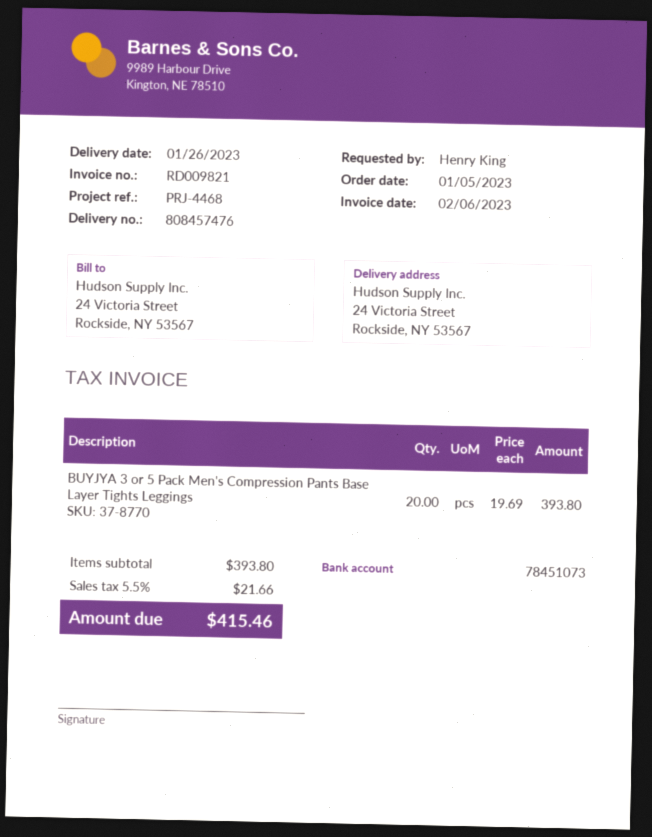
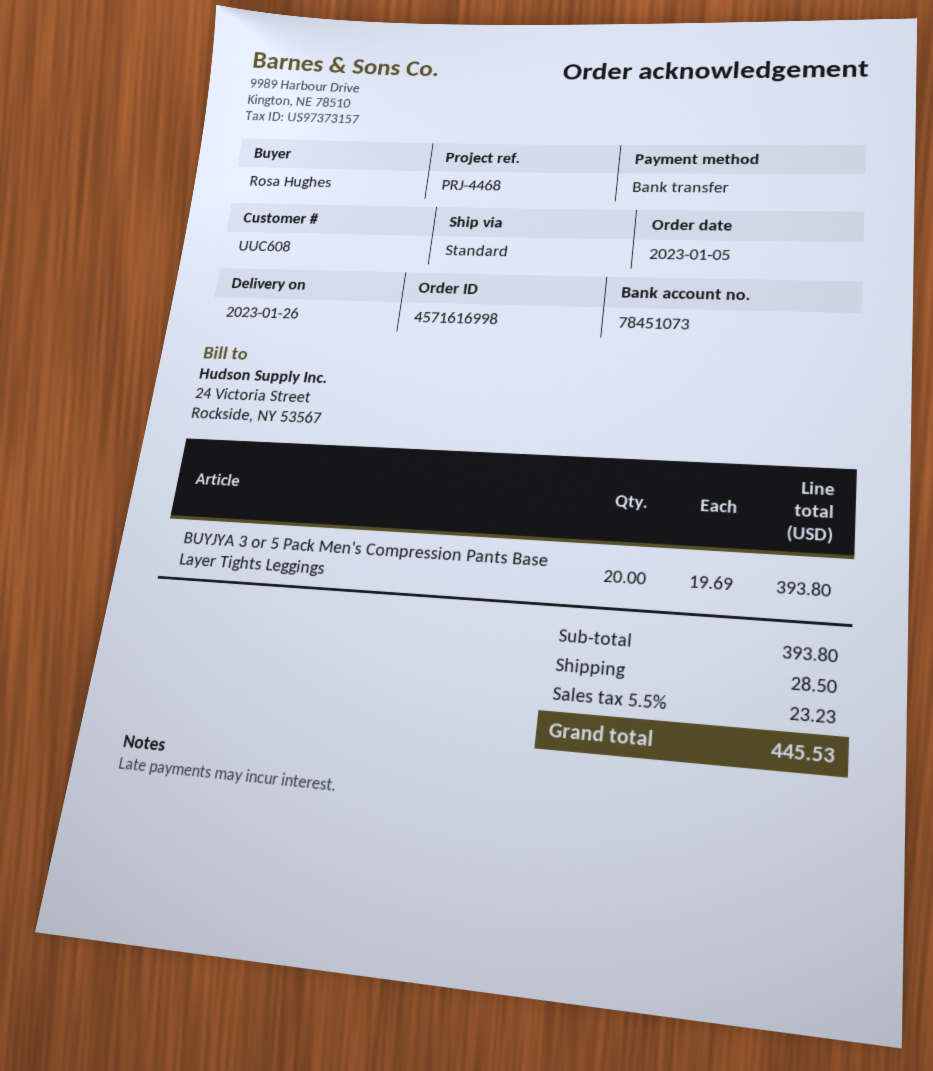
ordered by: Henry King -> Rosa Hughes
shipping: none -> 28.50
tax: 5.5% = 21.66 -> 5.5% = 23.23
total: 415.46 -> 445.53

